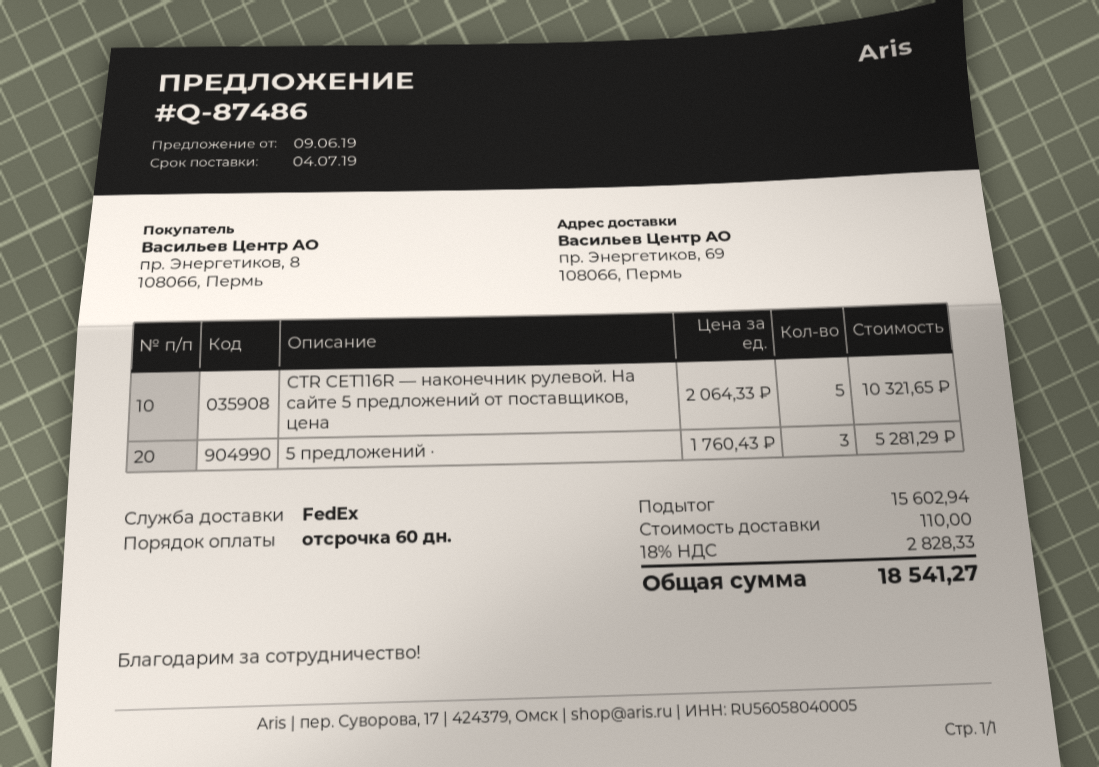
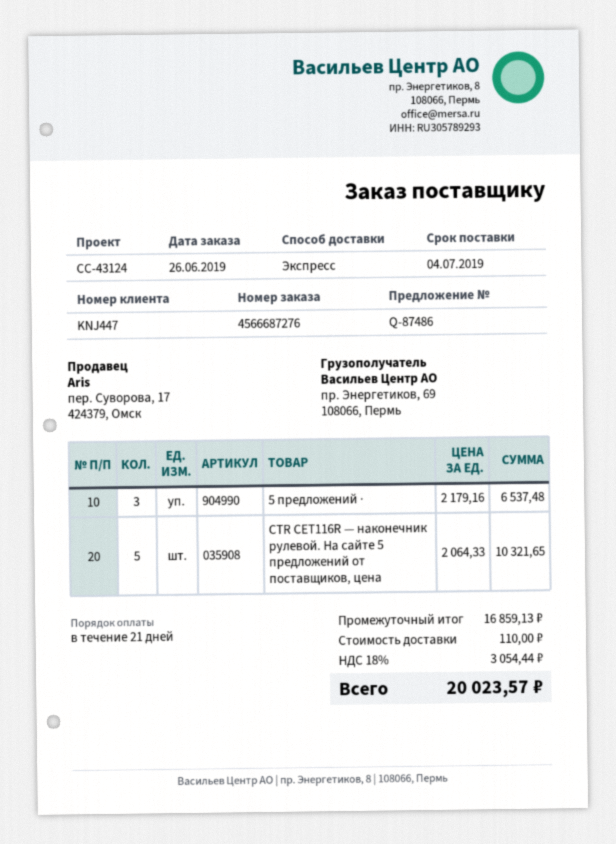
payment terms: 60 days -> 21 days
shipping method: FedEx -> express
5 предложений ·: 3 x 1760.43 = 5281.29 -> 3 x 2179.16 = 6537.48
subtotal: 15602.94 -> 16859.13
tax: 18% = 2828.33 -> 18% = 3054.44
total: 18541.27 -> 20023.57

